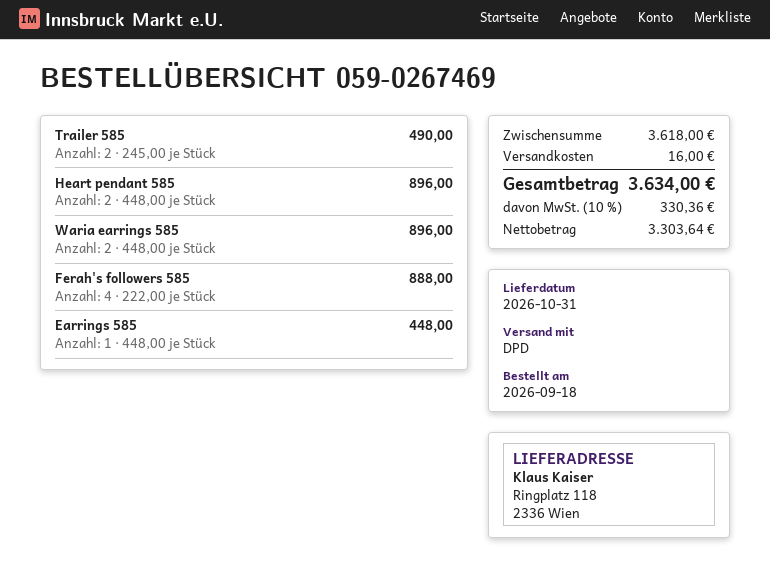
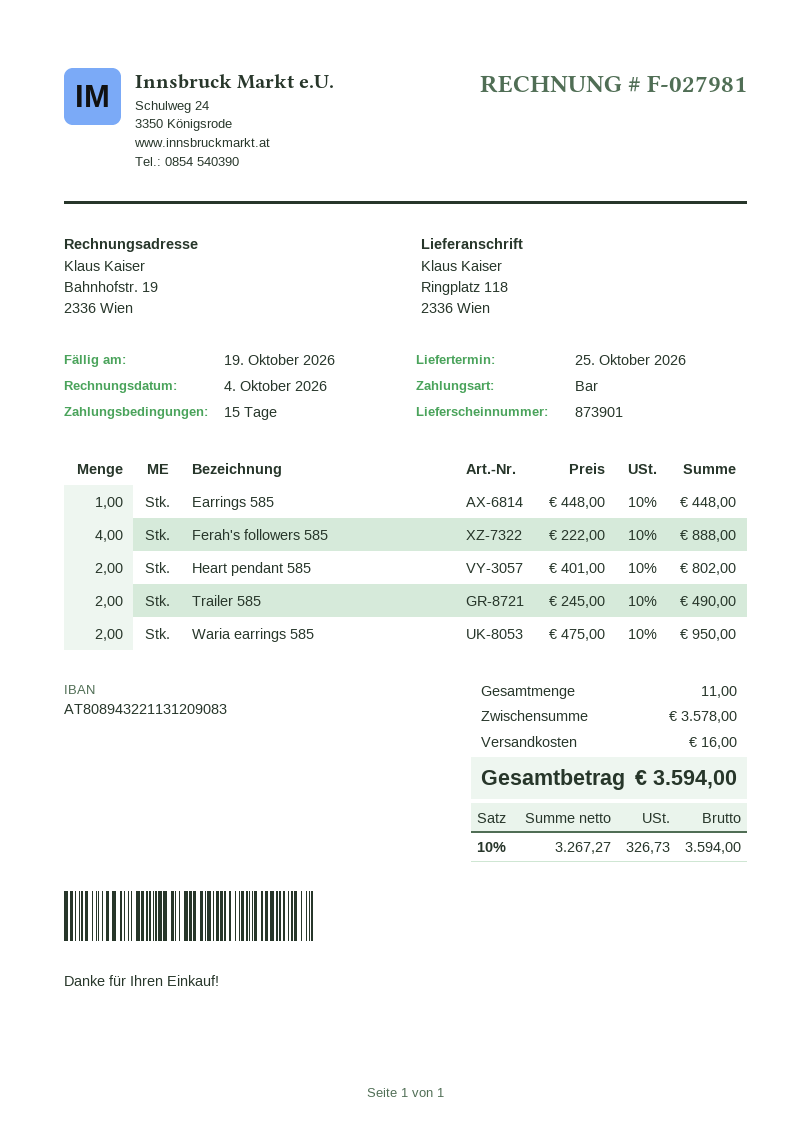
delivery date: 2026-10-31 -> 2026-10-25
Heart pendant 585: 2 x 448.00 = 896.00 -> 2 x 401.00 = 802.00
Waria earrings 585: 2 x 448.00 = 896.00 -> 2 x 475.00 = 950.00
subtotal: 3618.00 -> 3578.00
net: 3303.64 -> 3267.27
tax: 10% = 330.36 -> 10% = 326.73
total: 3634.00 -> 3594.00

